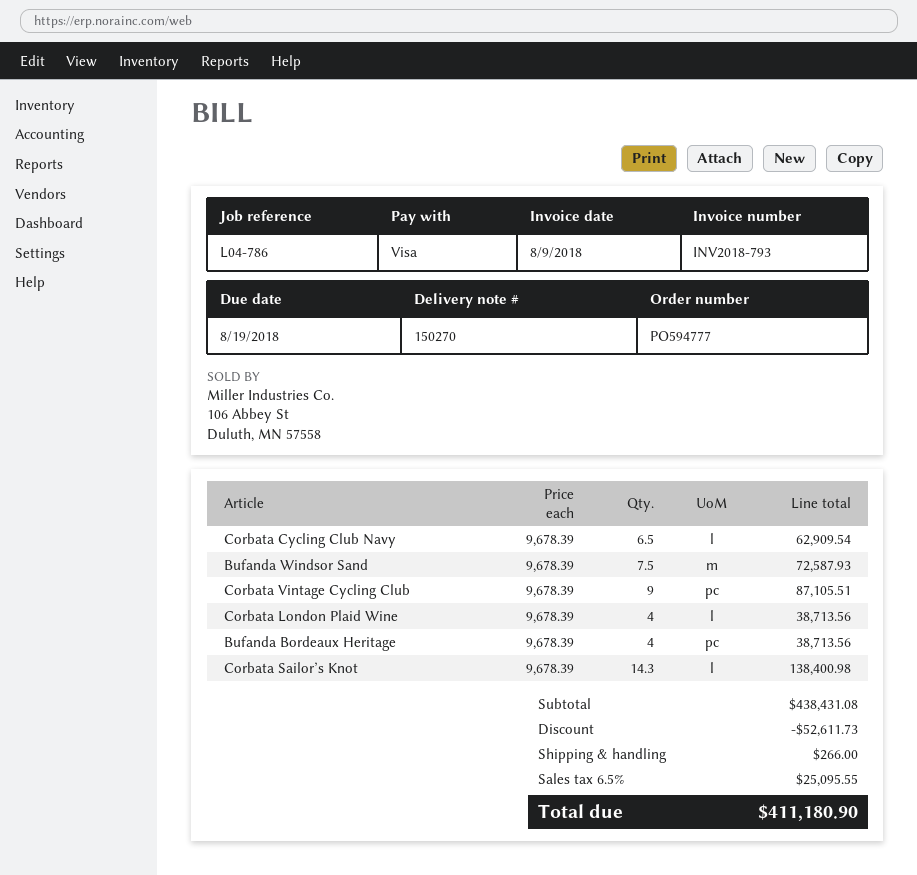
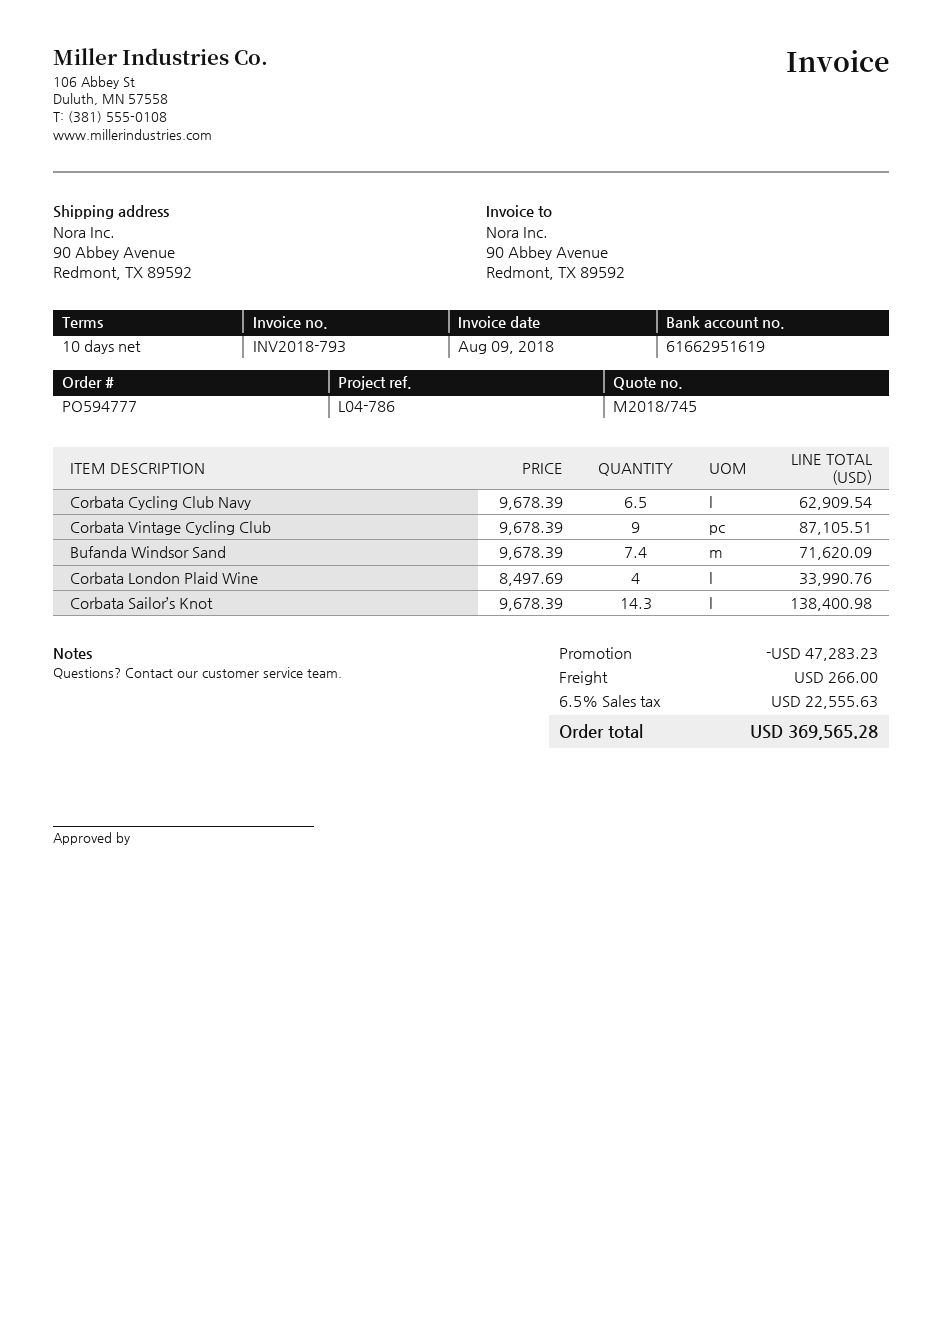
Bufanda Windsor Sand: 7.5 x 9678.39 = 72587.93 -> 7.4 x 9678.39 = 71620.09
Corbata London Plaid Wine: 4 x 9678.39 = 38713.56 -> 4 x 8497.69 = 33990.76
Bufanda Bordeaux Heritage: 4 x 9678.39 = 38713.56 -> none
discount: 52611.73 -> 47283.23
tax: 6.5% = 25095.55 -> 6.5% = 22555.63
total: 411180.90 -> 369565.28

